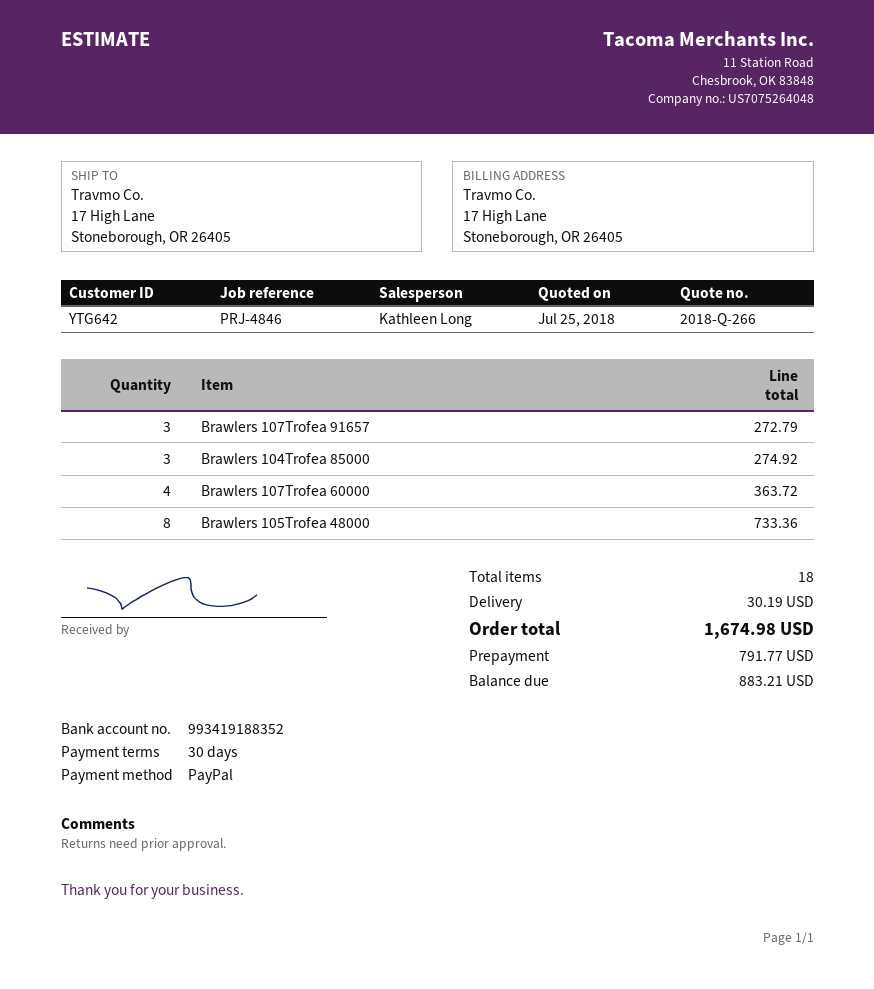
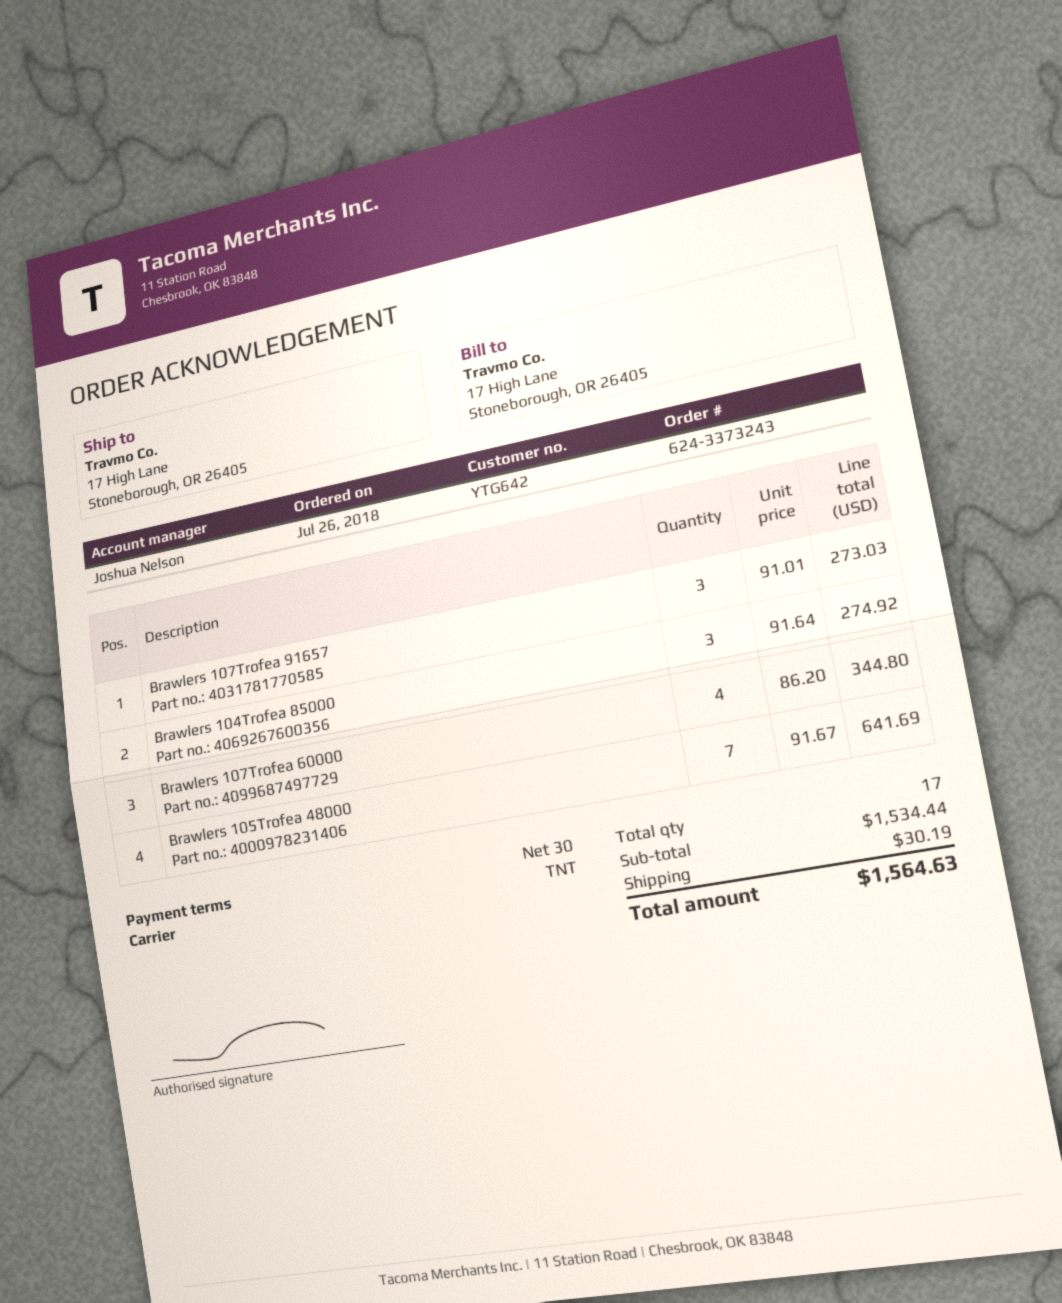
sales rep: Kathleen Long -> Joshua Nelson
Brawlers 107Trofea 91657: 3 for 272.79 -> 3 for 273.03
Brawlers 107Trofea 60000: 4 for 363.72 -> 4 for 344.80
Brawlers 105Trofea 48000: 8 for 733.36 -> 7 for 641.69
total quantity: 18 -> 17
total: 1674.98 -> 1564.63

